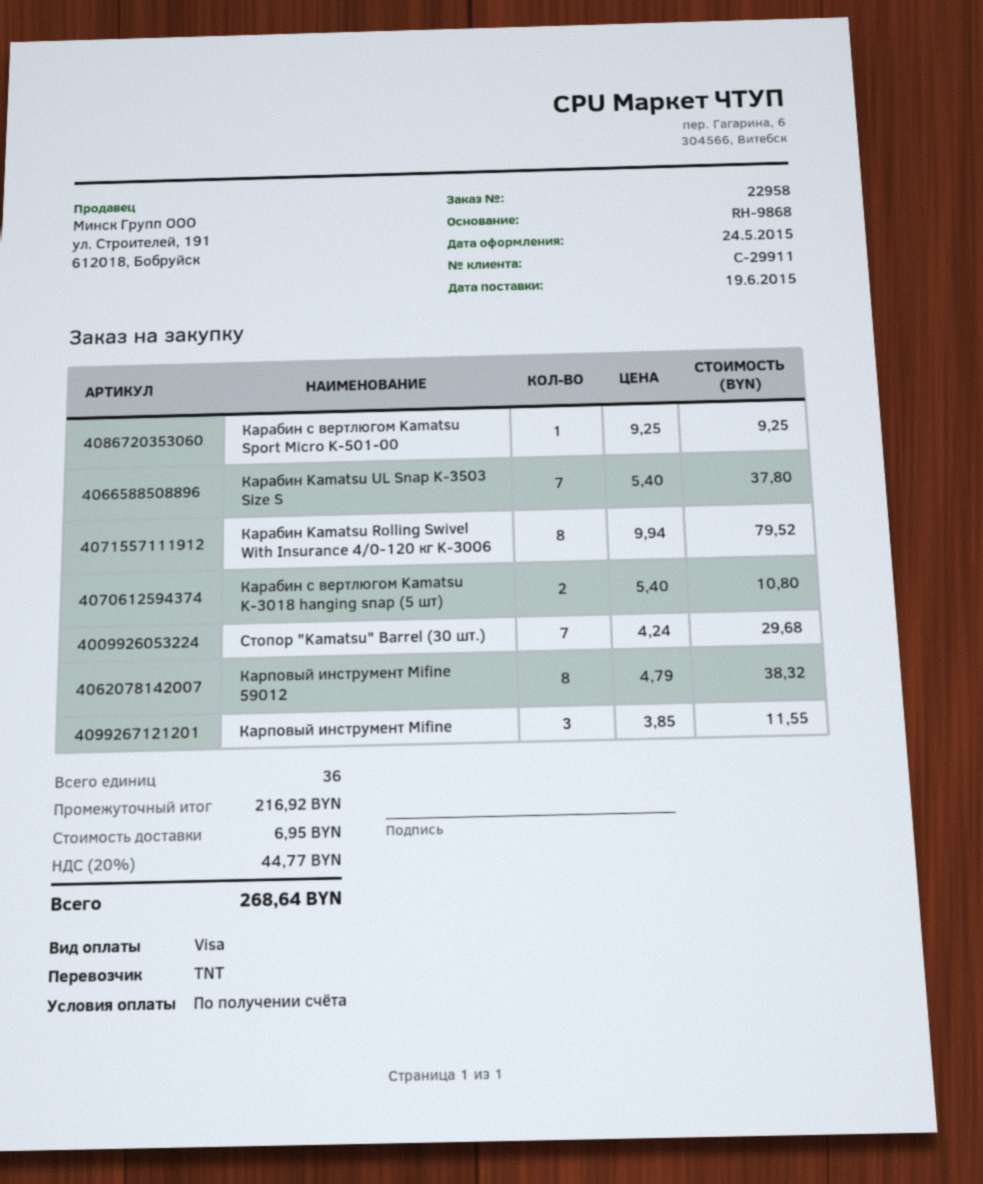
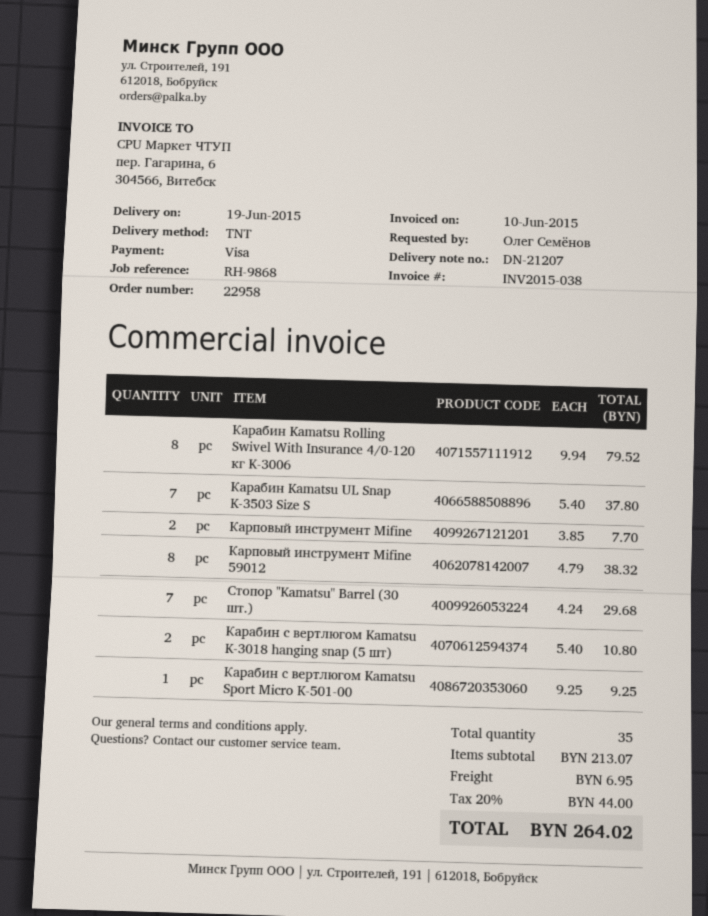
Карповый инструмент Mifine: 3 x 3.85 = 11.55 -> 2 x 3.85 = 7.70
total quantity: 36 -> 35
subtotal: 216.92 -> 213.07
tax: 20% = 44.77 -> 20% = 44.00
total: 268.64 -> 264.02

